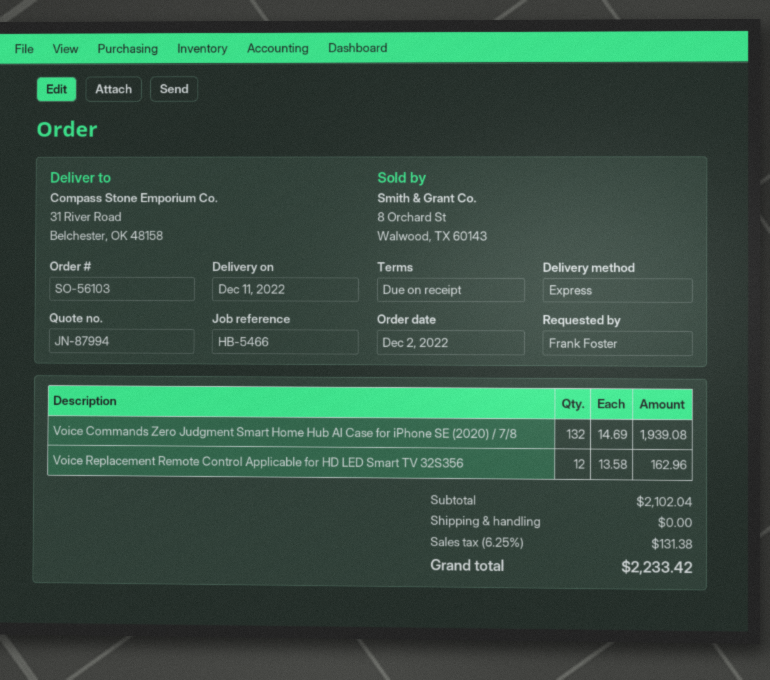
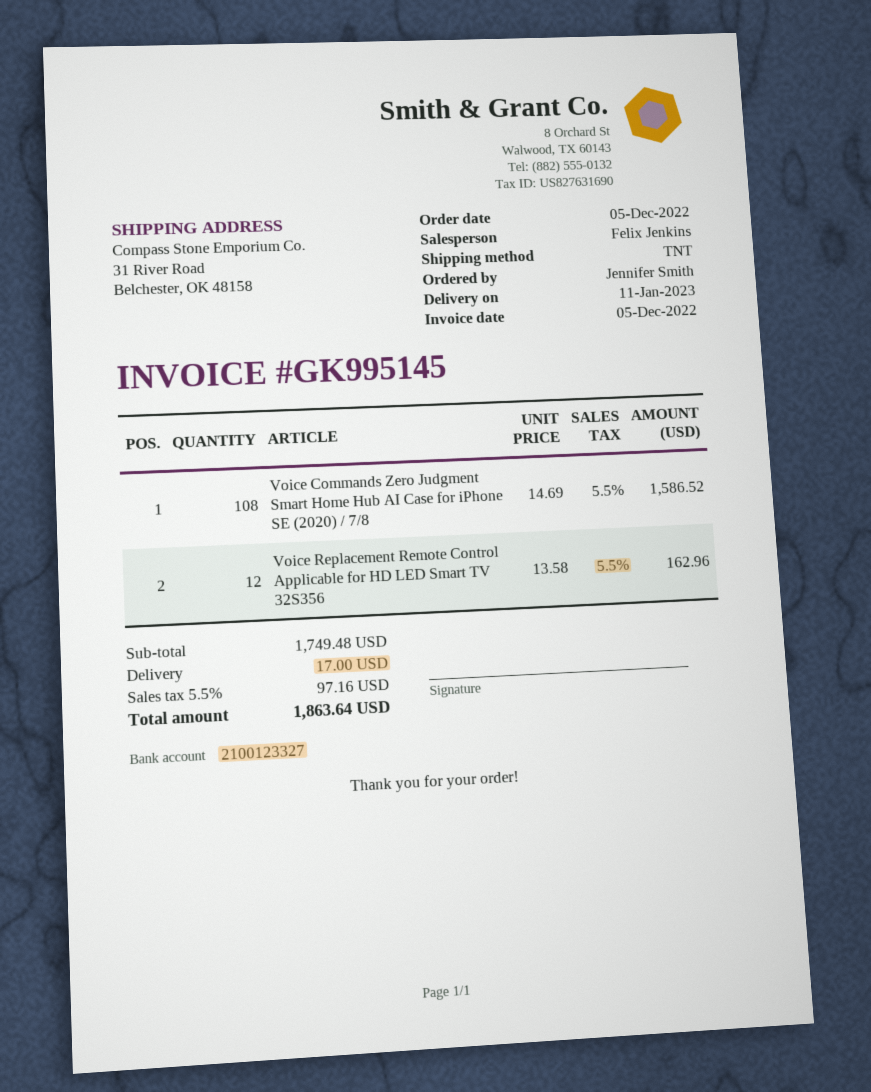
order date: 2022-12-02 -> 2022-12-05
delivery date: 2022-12-11 -> 2023-01-11
ordered by: Frank Foster -> Jennifer Smith
shipping method: express -> TNT
Voice Commands Zero Judgment Smart Home Hub AI Case for iPhone SE (2020) / 7/8: 132 x 14.69 = 1939.08 -> 108 x 14.69 = 1586.52
subtotal: 2102.04 -> 1749.48
shipping: 0.00 -> 17.00
tax: 6.25% = 131.38 -> 5.5% = 97.16
total: 2233.42 -> 1863.64

